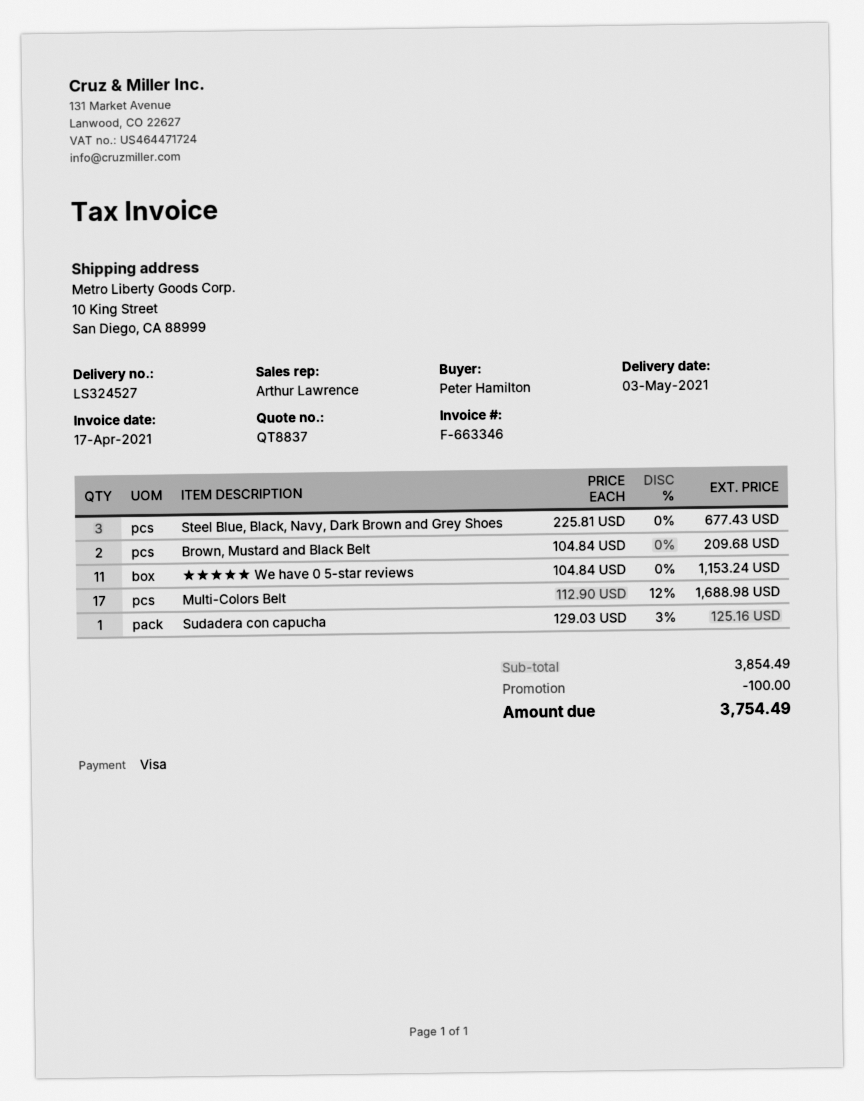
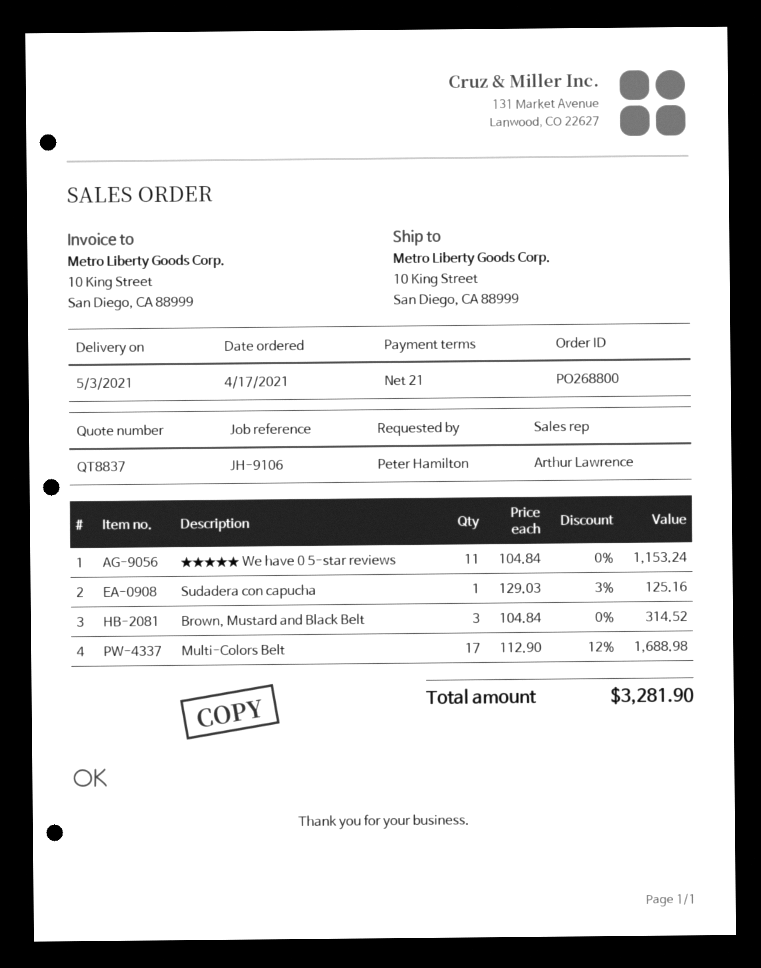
Steel Blue, Black, Navy, Dark Brown and Grey Shoes: 3 x 225.81 = 677.43 -> none
Brown, Mustard and Black Belt: 2 x 104.84 = 209.68 -> 3 x 104.84 = 314.52
discount: 100.00 -> none
total: 3754.49 -> 3281.90

